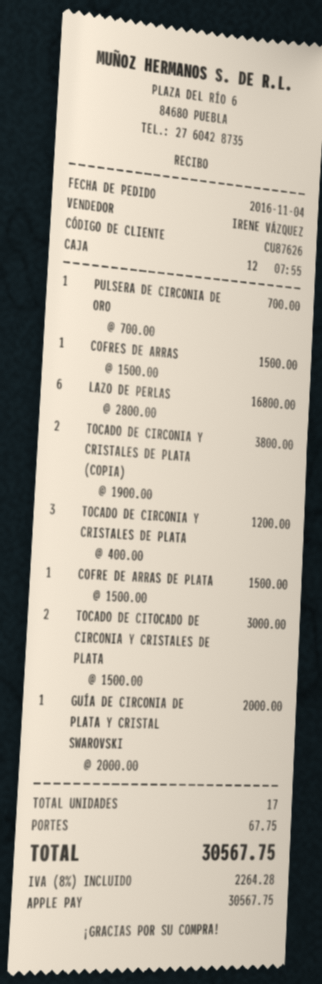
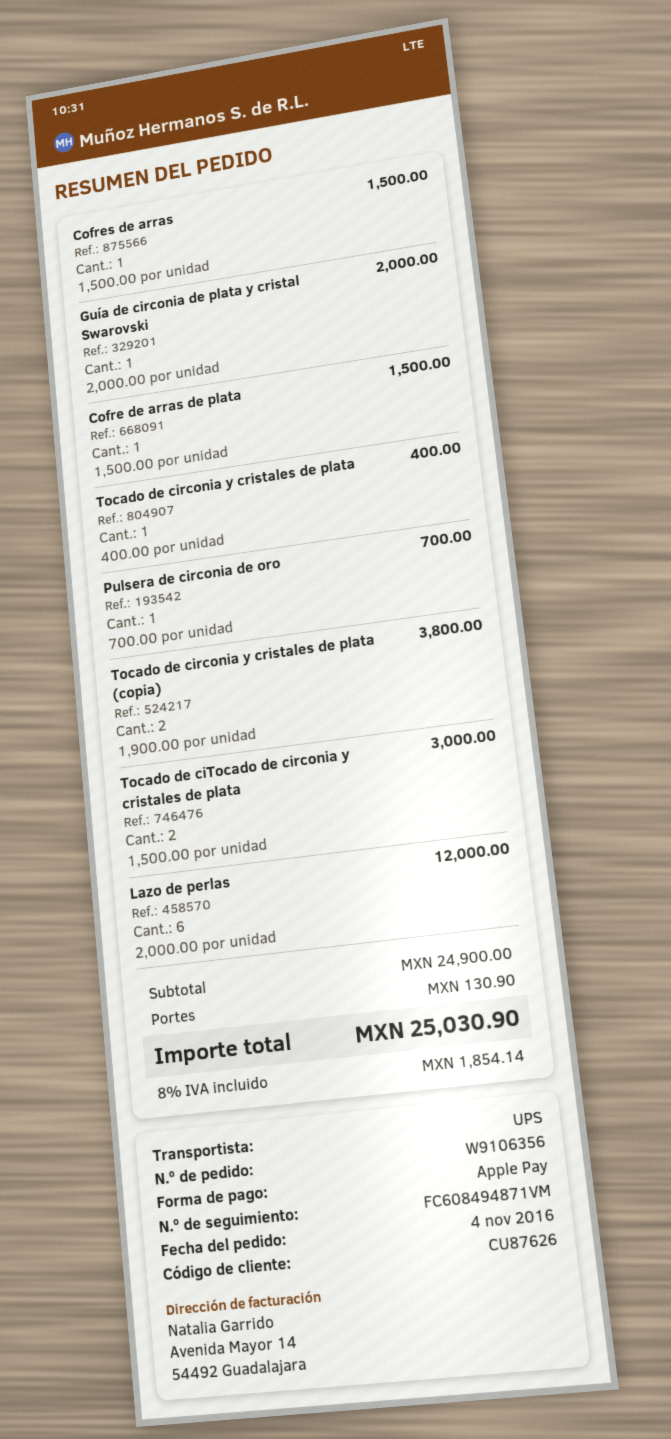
LAZO DE PERLAS: 6 x 2800.00 = 16800.00 -> 6 x 2000.00 = 12000.00
TOCADO DE CIRCONIA Y CRISTALES DE PLATA: 3 x 400.00 = 1200.00 -> 1 x 400.00 = 400.00
shipping: 67.75 -> 130.90
tax: 8% = 2264.28 -> 8% = 1854.14
total: 30567.75 -> 25030.90

